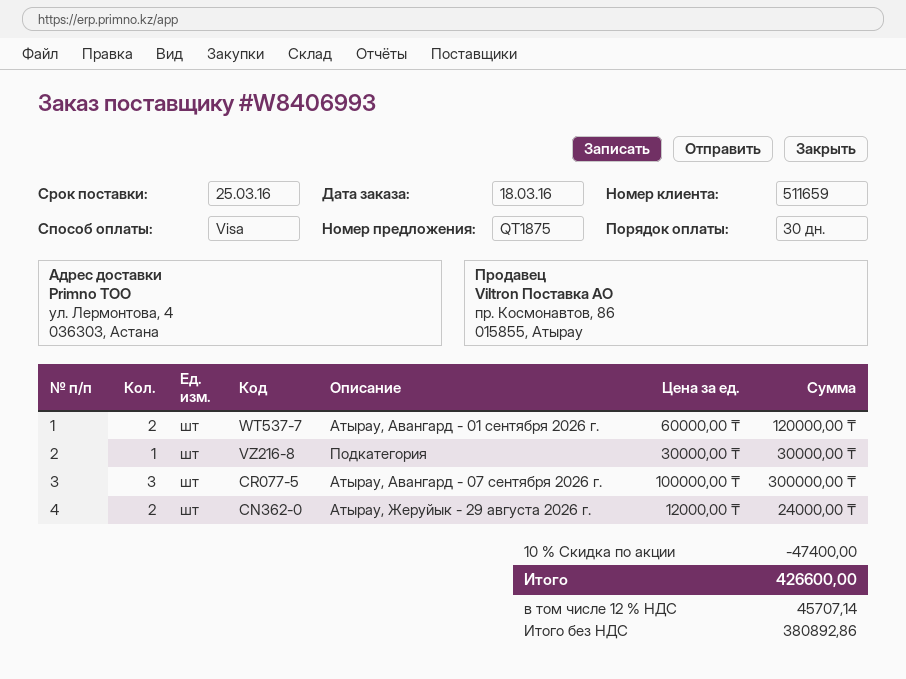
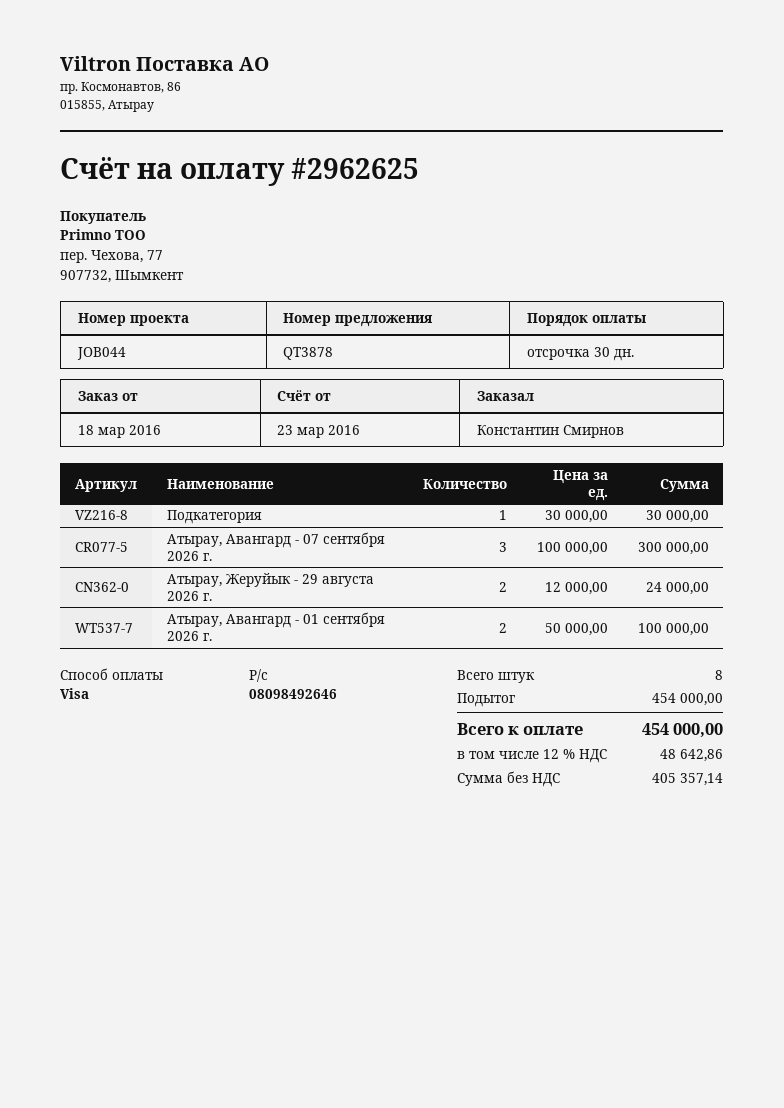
quote number: QT1875 -> QT3878
Атырау, Авангард - 01 сентября 2026 г.: 2 x 60000.00 = 120000.00 -> 2 x 50000.00 = 100000.00
discount: 10% = 47400.00 -> none
net: 380892.86 -> 405357.14
tax: 12% = 45707.14 -> 12% = 48642.86
total: 426600.00 -> 454000.00

